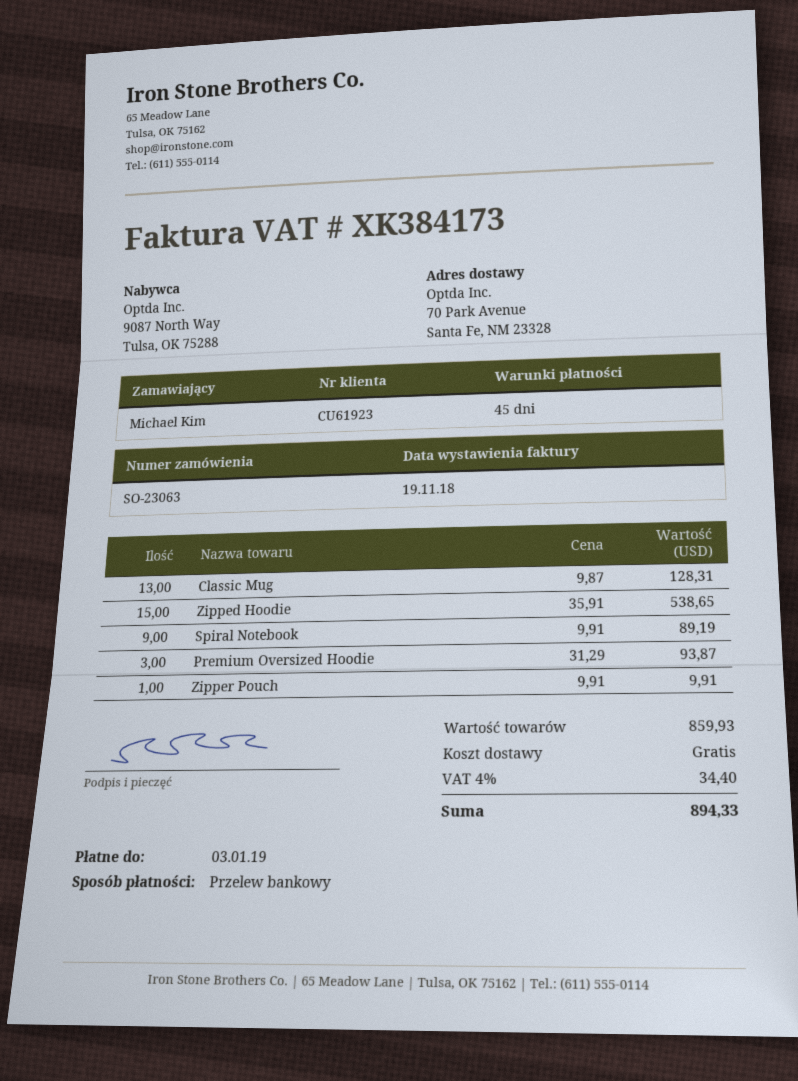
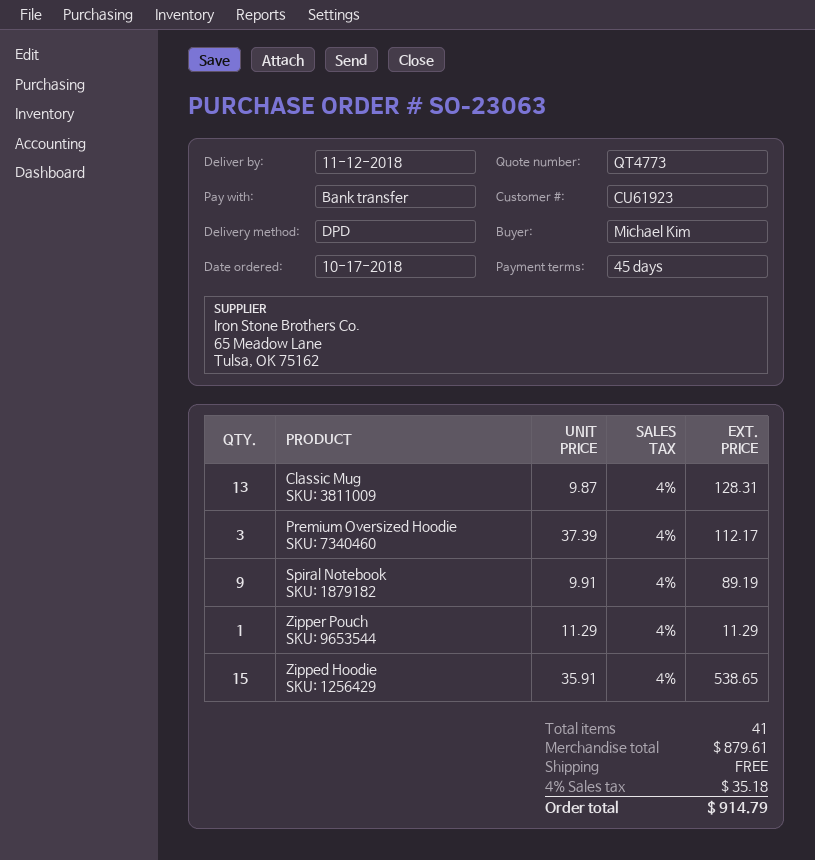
Premium Oversized Hoodie: 3 x 31.29 = 93.87 -> 3 x 37.39 = 112.17
Zipper Pouch: 1 x 9.91 = 9.91 -> 1 x 11.29 = 11.29
subtotal: 859.93 -> 879.61
tax: 4% = 34.40 -> 4% = 35.18
total: 894.33 -> 914.79

